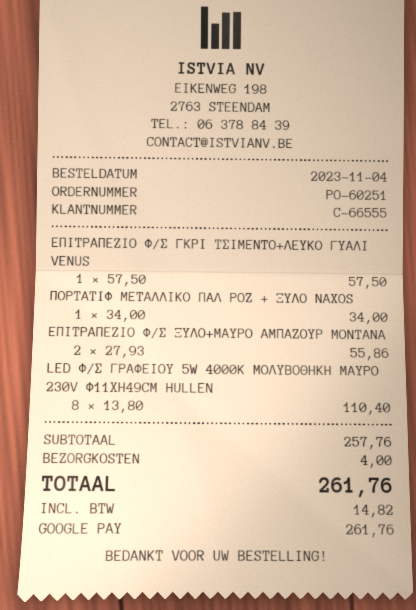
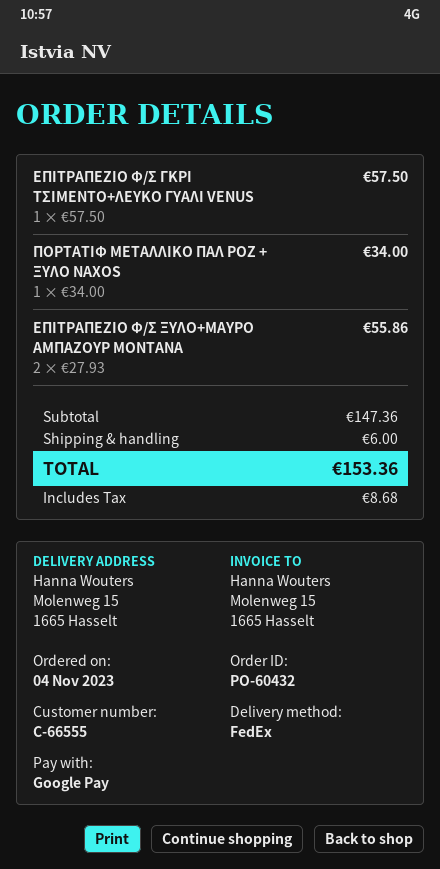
order number: PO-60251 -> PO-60432
LED Φ/Σ ΓΡΑΦΕΙΟΥ 5W 4000Κ ΜΟΛΥΒΟΘΗΚΗ ΜΑΥΡΟ 230V Φ11ΧΗ49CM HULLEN: 8 x 13.80 = 110.40 -> none
subtotal: 257.76 -> 147.36
shipping: 4.00 -> 6.00
tax: 14.82 -> 8.68
total: 261.76 -> 153.36

